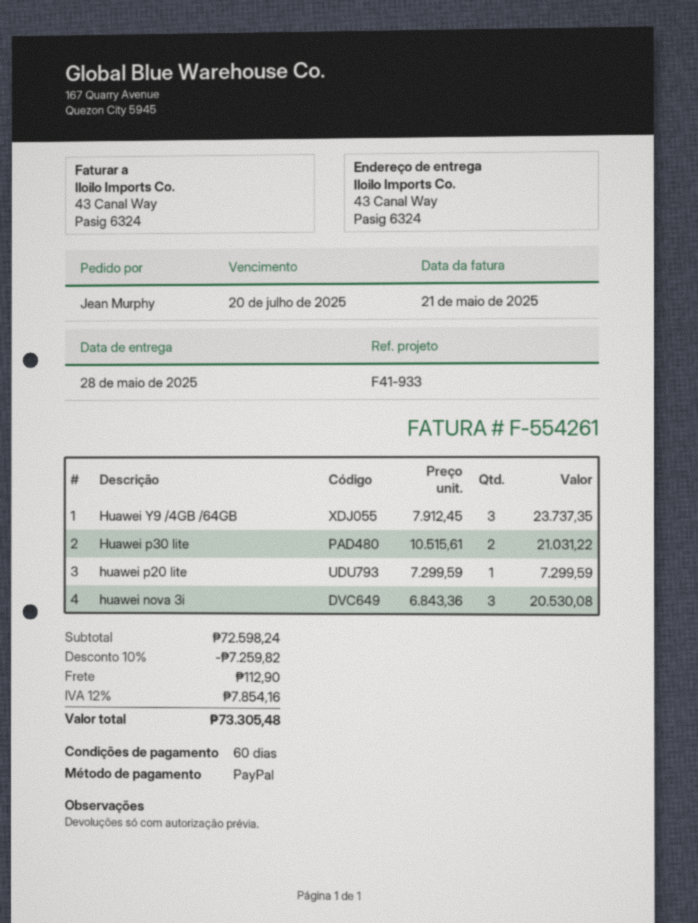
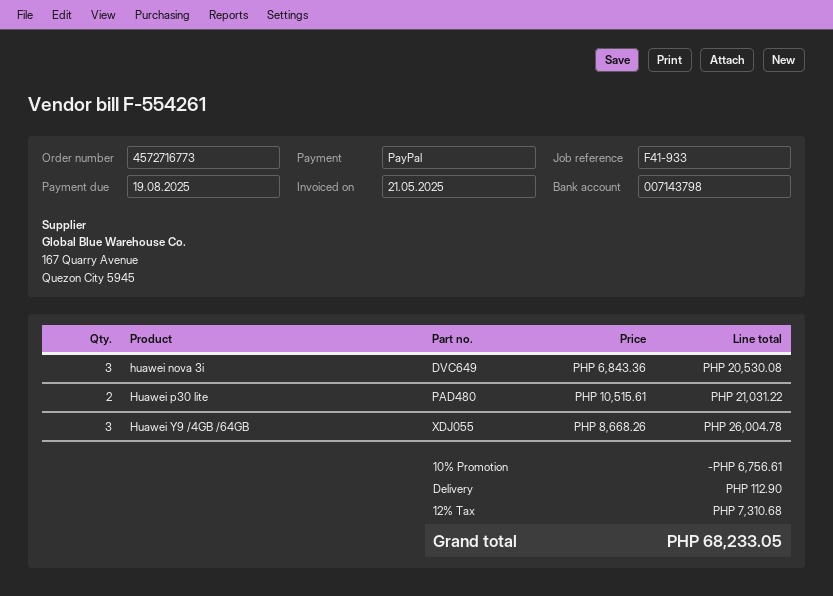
due date: 2025-07-20 -> 2025-08-19
Huawei Y9 /4GB /64GB: 3 x 7912.45 = 23737.35 -> 3 x 8668.26 = 26004.78
huawei p20 lite: 1 x 7299.59 = 7299.59 -> none
discount: 10% = 7259.82 -> 10% = 6756.61
tax: 12% = 7854.16 -> 12% = 7310.68
total: 73305.48 -> 68233.05

